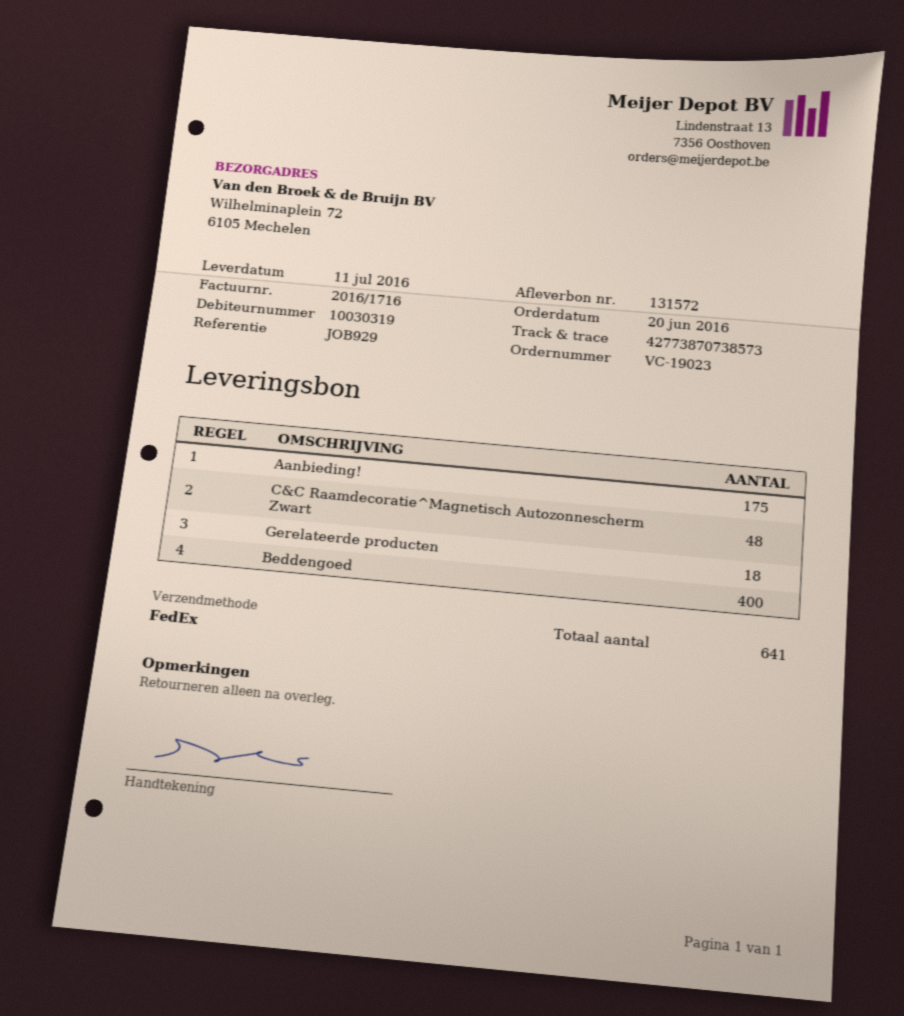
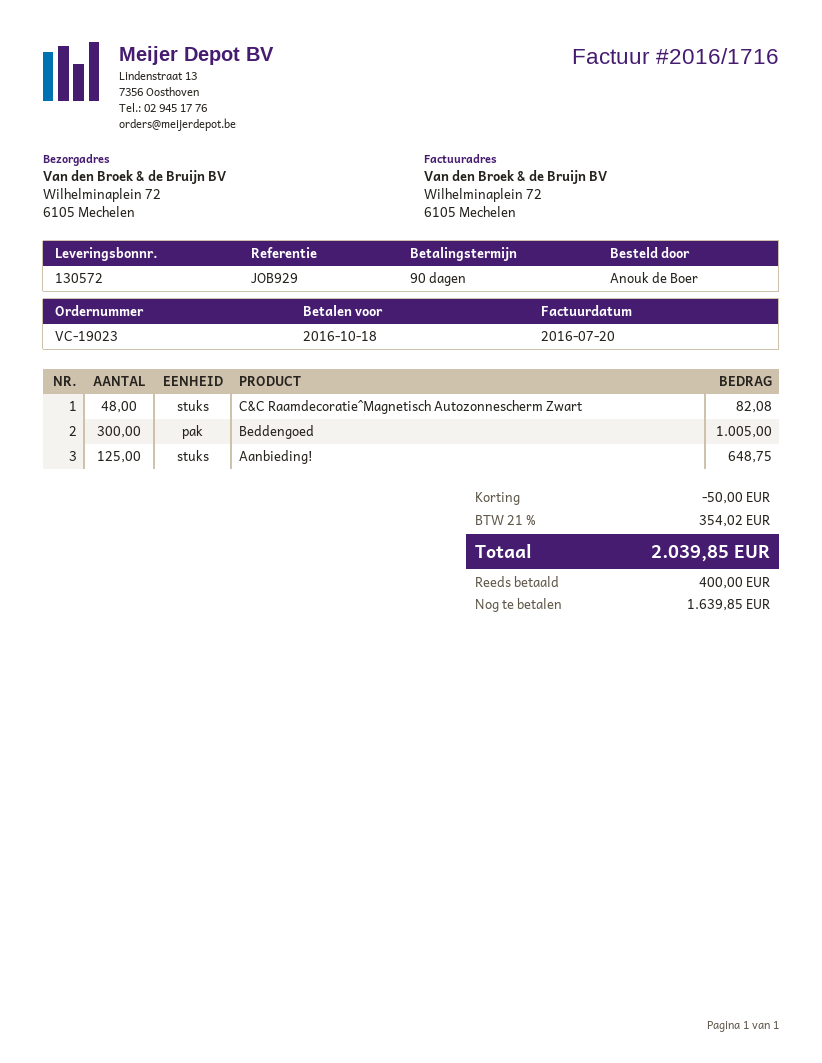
delivery note number: 131572 -> 130572
Aanbieding!: 175 -> 125
Gerelateerde producten: 18 -> none
Beddengoed: 400 -> 300

